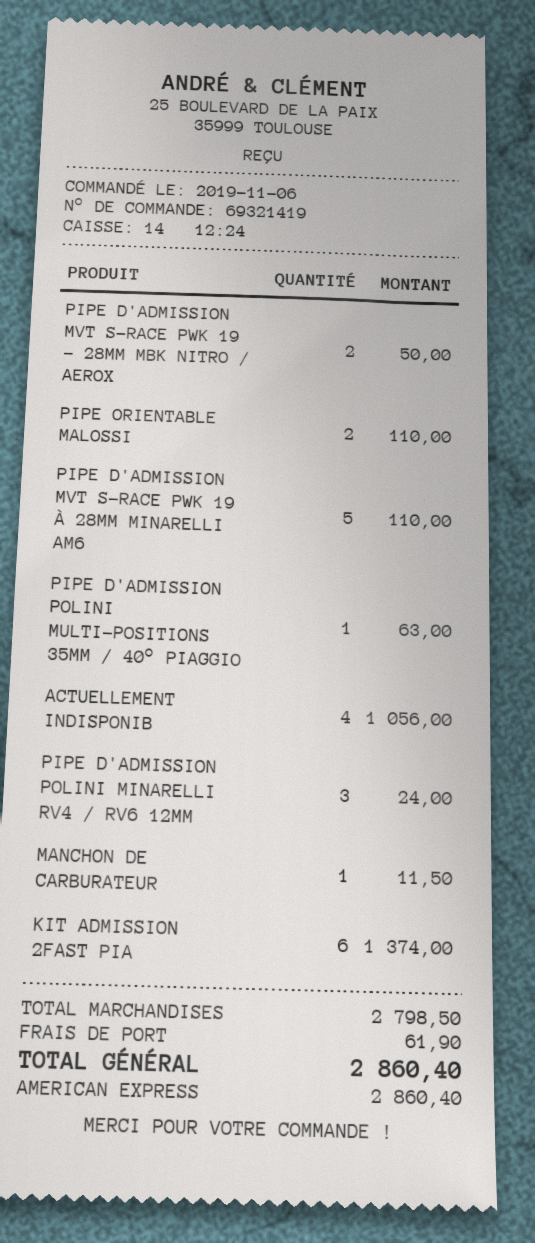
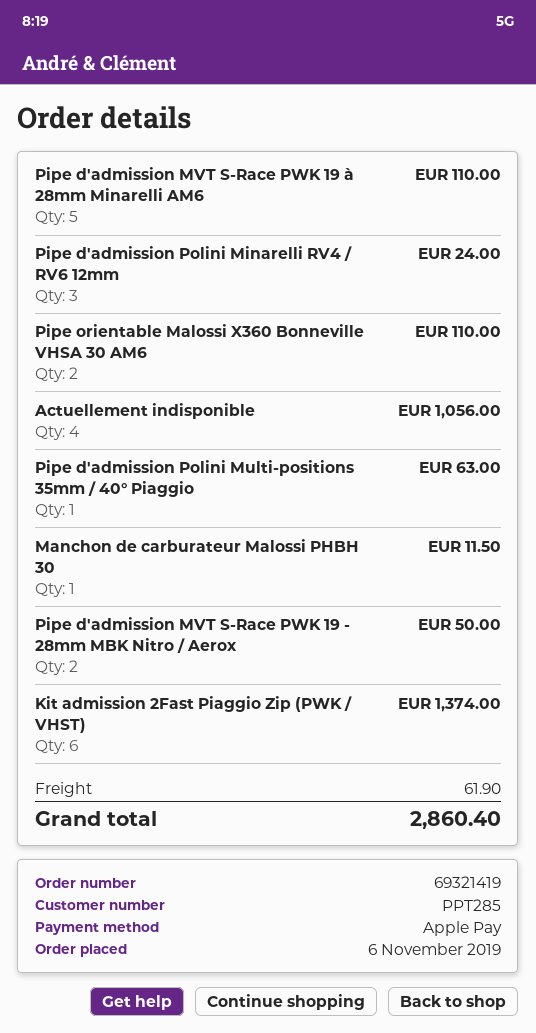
payment method: American Express -> Apple Pay

